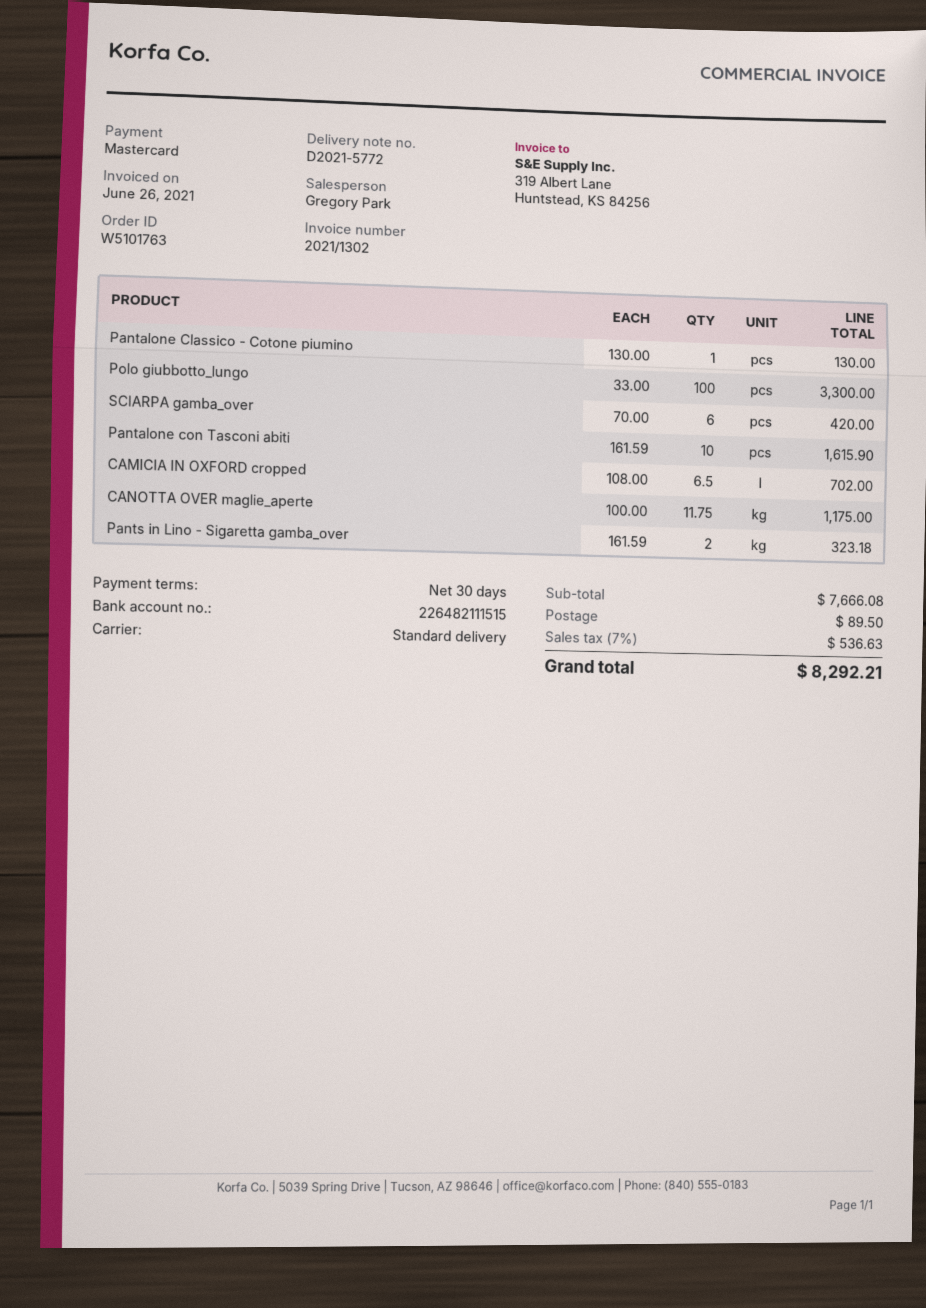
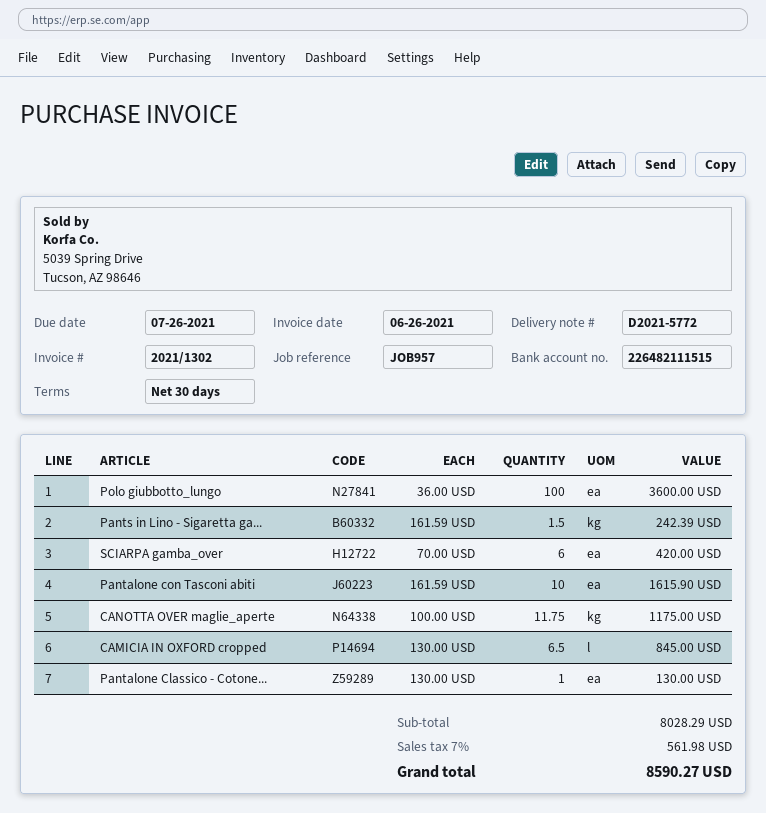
Polo giubbotto_lungo: 100 x 33.00 = 3300.00 -> 100 x 36.00 = 3600.00
CAMICIA IN OXFORD cropped: 6.5 x 108.00 = 702.00 -> 6.5 x 130.00 = 845.00
Pants in Lino - Sigaretta gamba_over: 2 x 161.59 = 323.18 -> 1.5 x 161.59 = 242.39
subtotal: 7666.08 -> 8028.29
shipping: 89.50 -> none
tax: 7% = 536.63 -> 7% = 561.98
total: 8292.21 -> 8590.27

